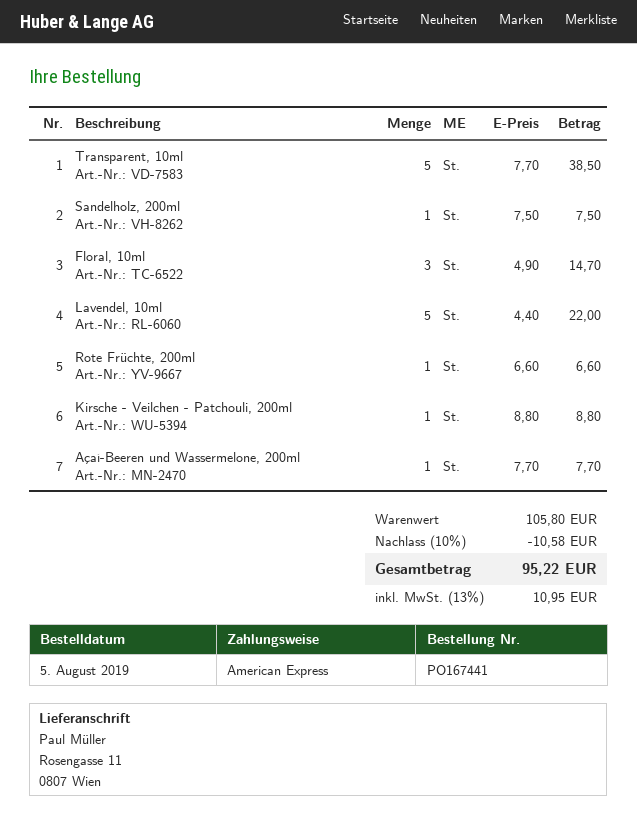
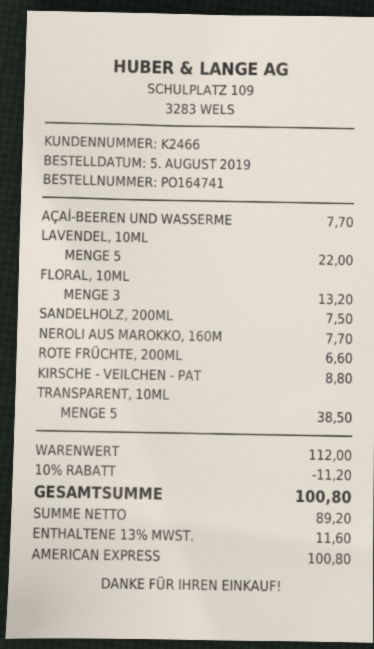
order number: PO167441 -> PO164741
Floral, 10ml: 3 for 14.70 -> 3 for 13.20
NEROLI AUS MAROKKO, 160M: none -> 1 for 7.70
subtotal: 105.80 -> 112.00
discount: 10% = 10.58 -> 10% = 11.20
tax: 13% = 10.95 -> 13% = 11.60
total: 95.22 -> 100.80

